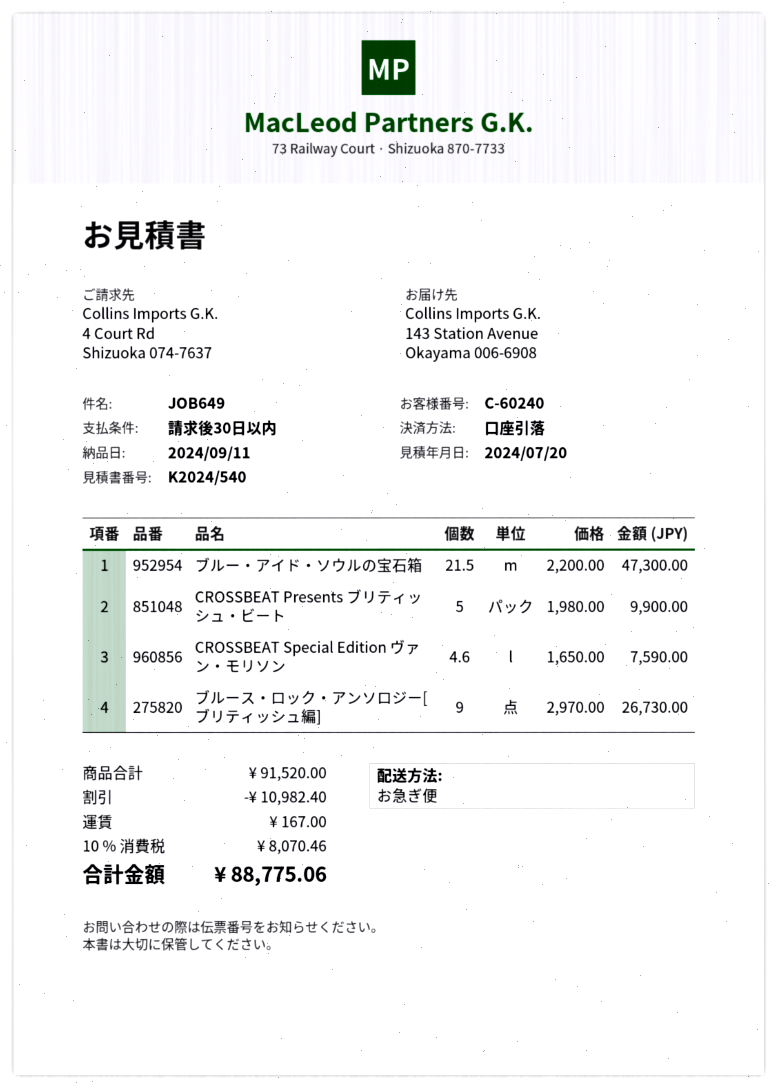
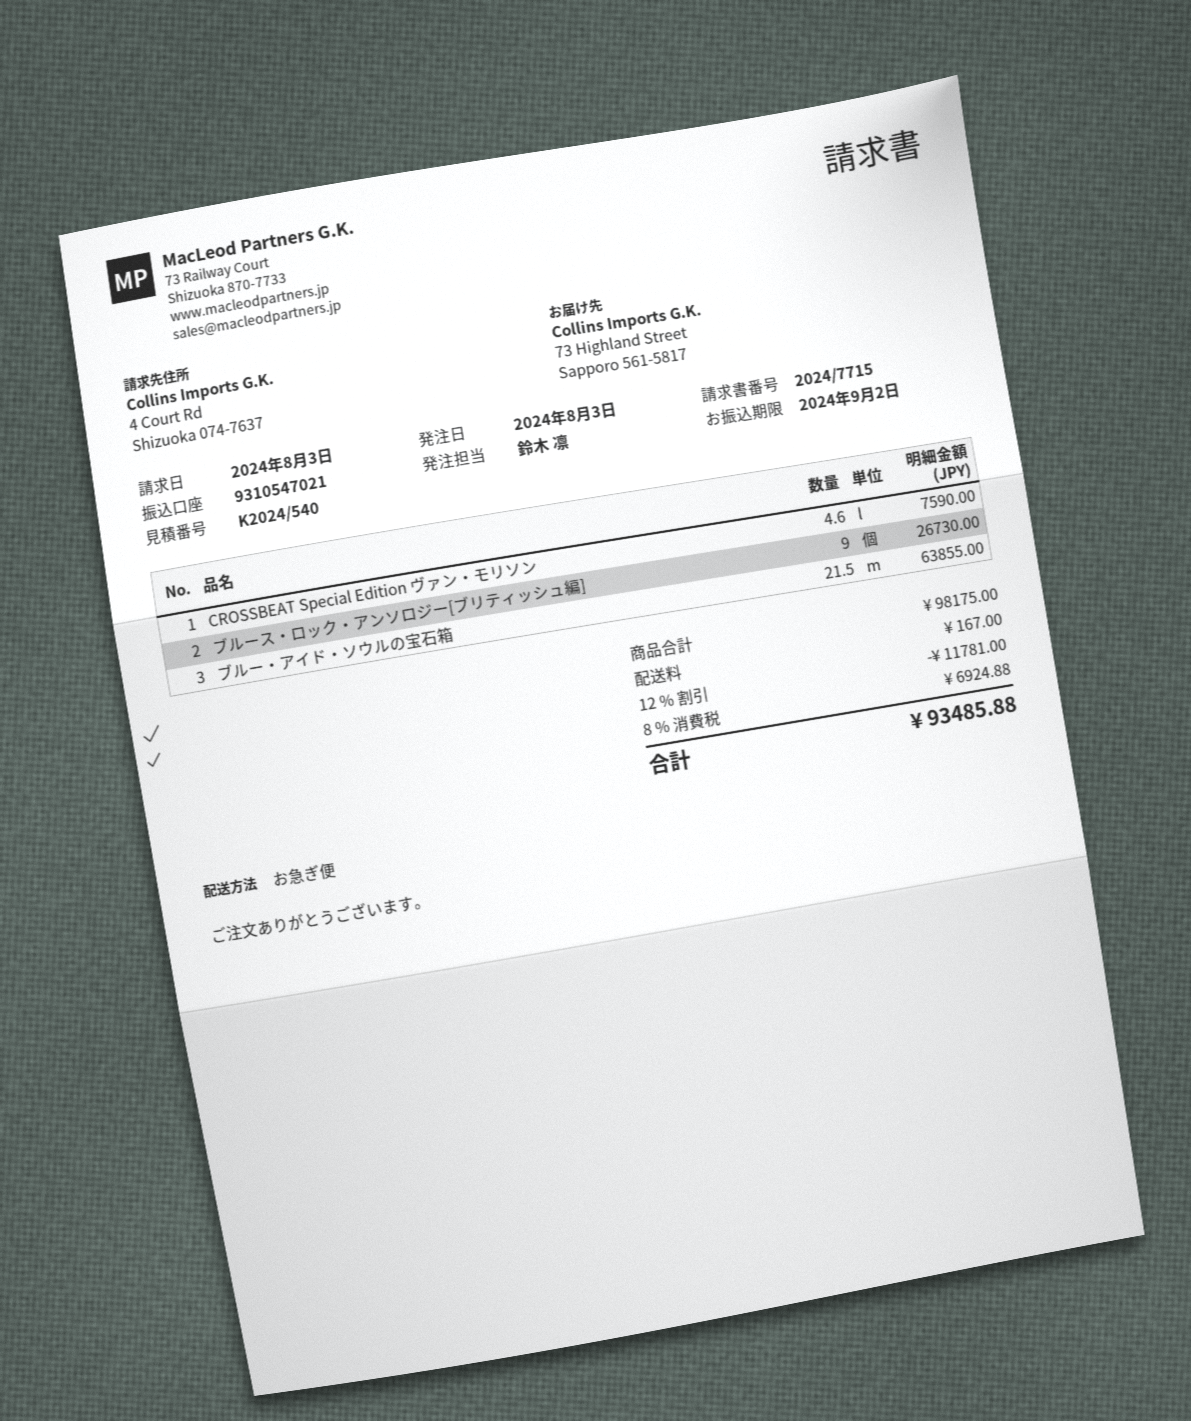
ship to: 143 Station Avenue, Okayama 006-6908 -> 73 Highland Street, Sapporo 561-5817
ブルー・アイド・ソウルの宝石箱: 21.5 for 47300.00 -> 21.5 for 63855.00
CROSSBEAT Presents ブリティッシュ・ビート: 5 for 9900.00 -> none
subtotal: 91520.00 -> 98175.00
discount: 10982.40 -> 11781.00
tax: 10% = 8070.46 -> 8% = 6924.88
total: 88775.06 -> 93485.88

